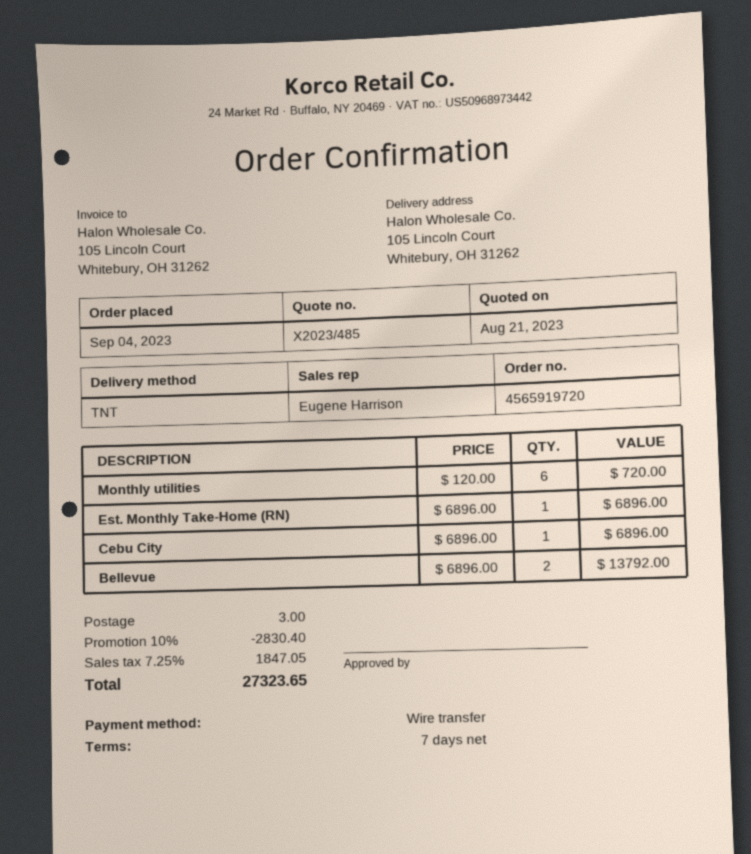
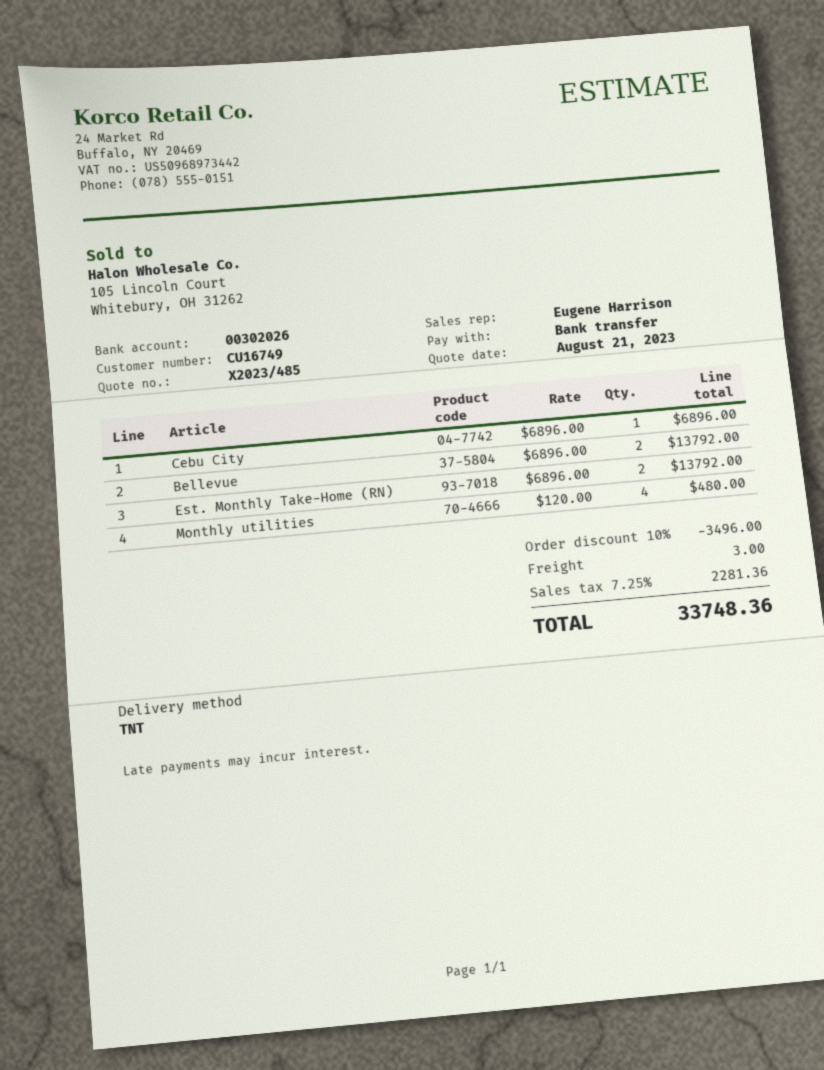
Monthly utilities: 6 x 120.00 = 720.00 -> 4 x 120.00 = 480.00
Est. Monthly Take-Home (RN): 1 x 6896.00 = 6896.00 -> 2 x 6896.00 = 13792.00
discount: 10% = 2830.40 -> 10% = 3496.00
tax: 7.25% = 1847.05 -> 7.25% = 2281.36
total: 27323.65 -> 33748.36

